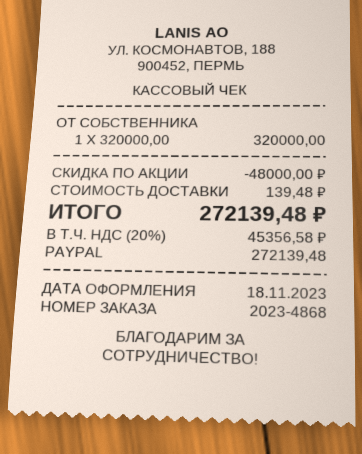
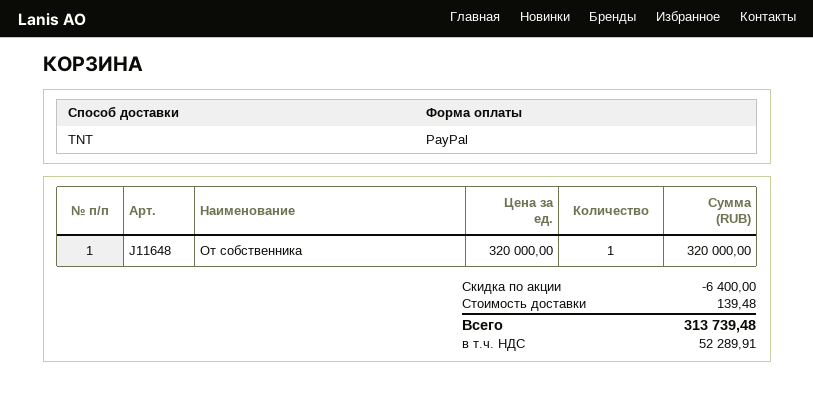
discount: 48000.00 -> 6400.00
tax: 45356.58 -> 52289.91
total: 272139.48 -> 313739.48

